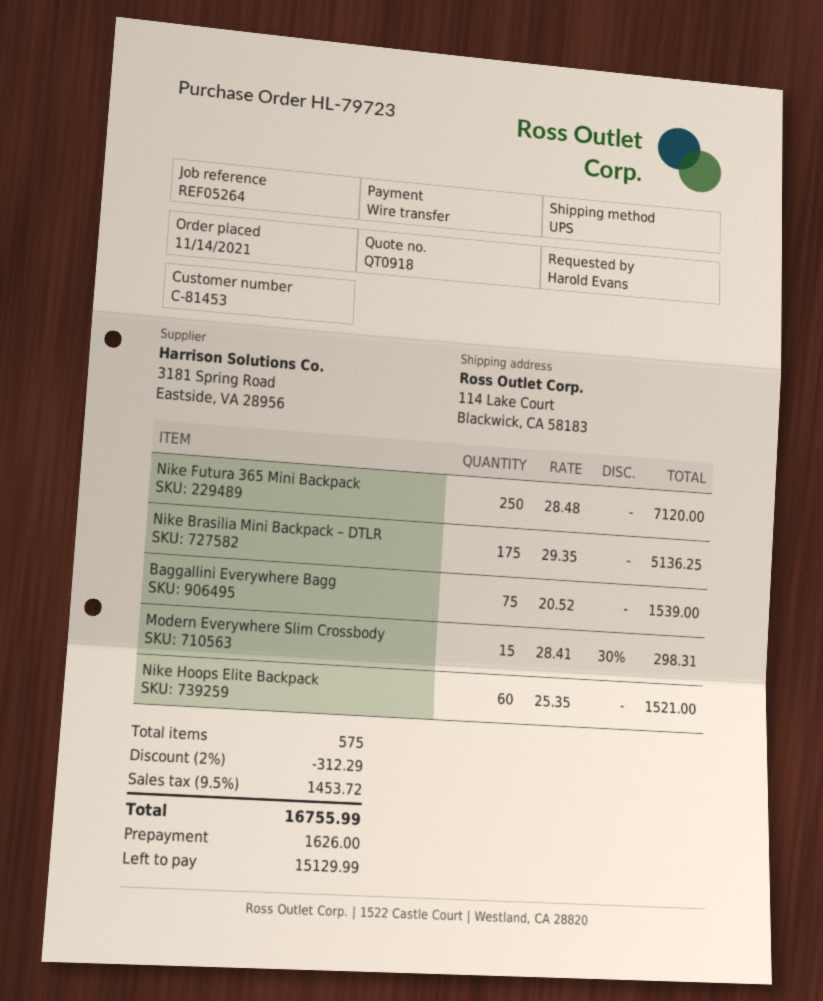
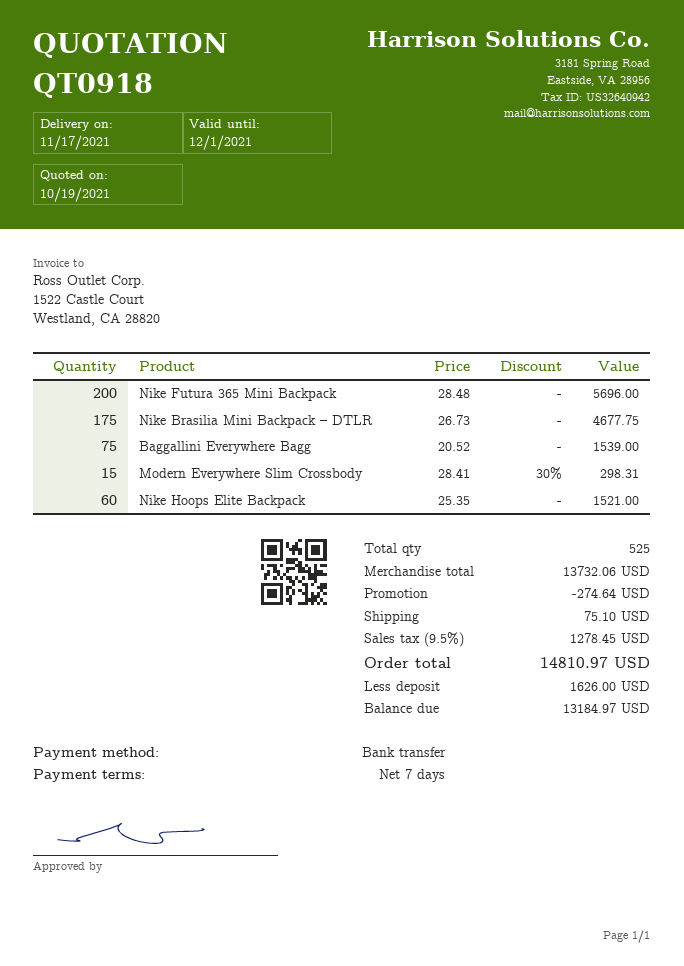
Nike Futura 365 Mini Backpack: 250 x 28.48 = 7120.00 -> 200 x 28.48 = 5696.00
Nike Brasilia Mini Backpack – DTLR: 175 x 29.35 = 5136.25 -> 175 x 26.73 = 4677.75
total quantity: 575 -> 525
discount: 312.29 -> 274.64
shipping: none -> 75.10
tax: 9.5% = 1453.72 -> 9.5% = 1278.45
total: 16755.99 -> 14810.97
balance: 15129.99 -> 13184.97

